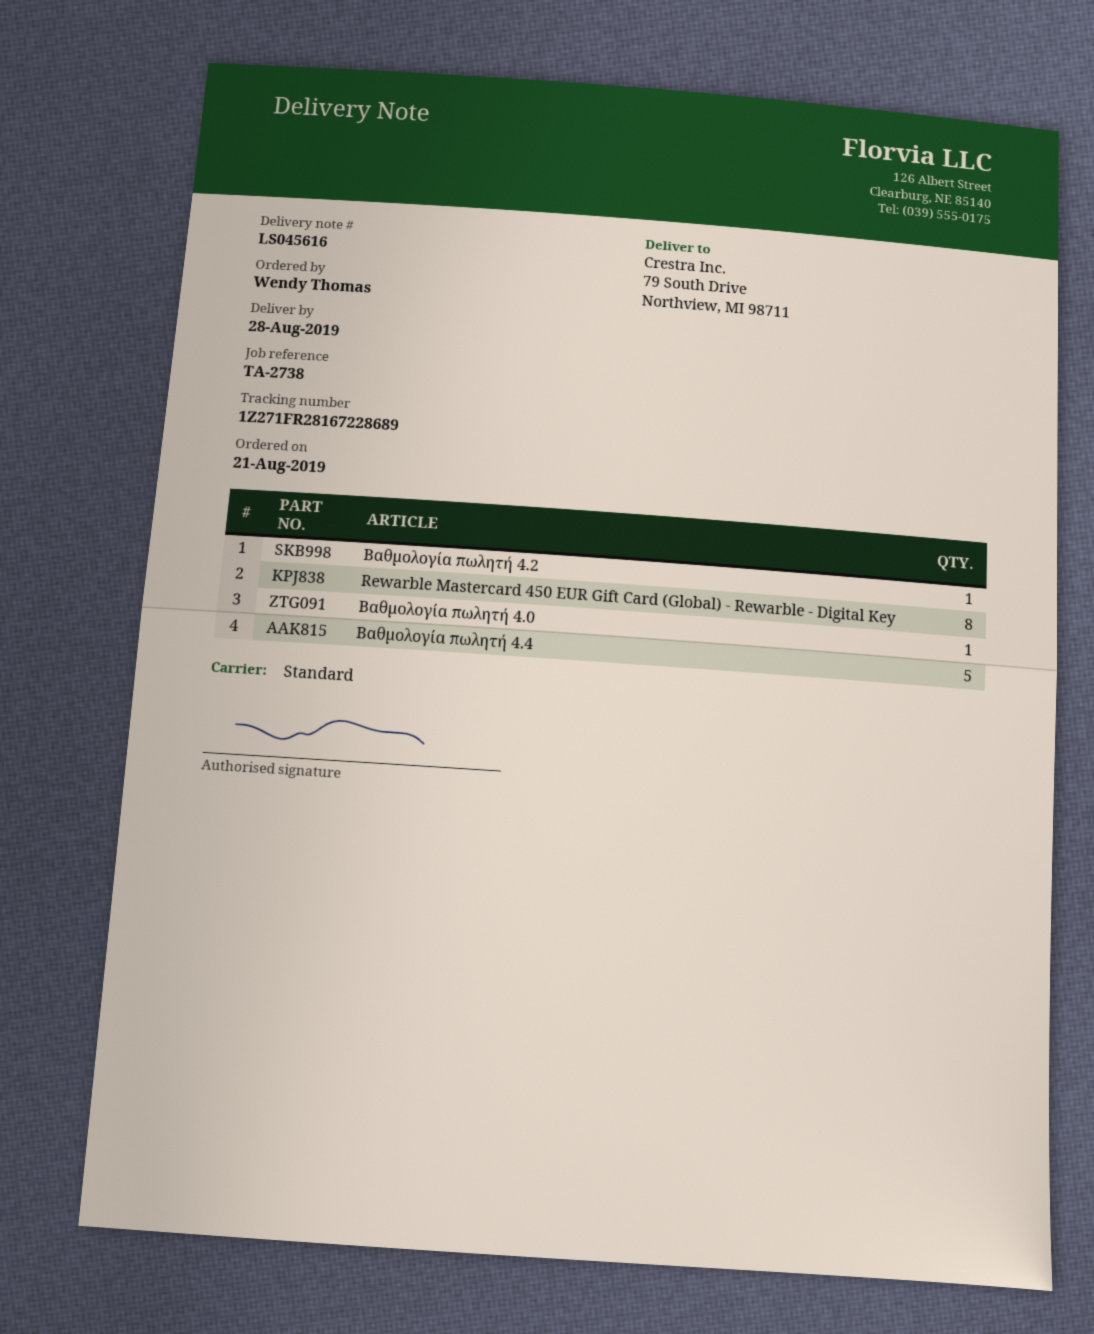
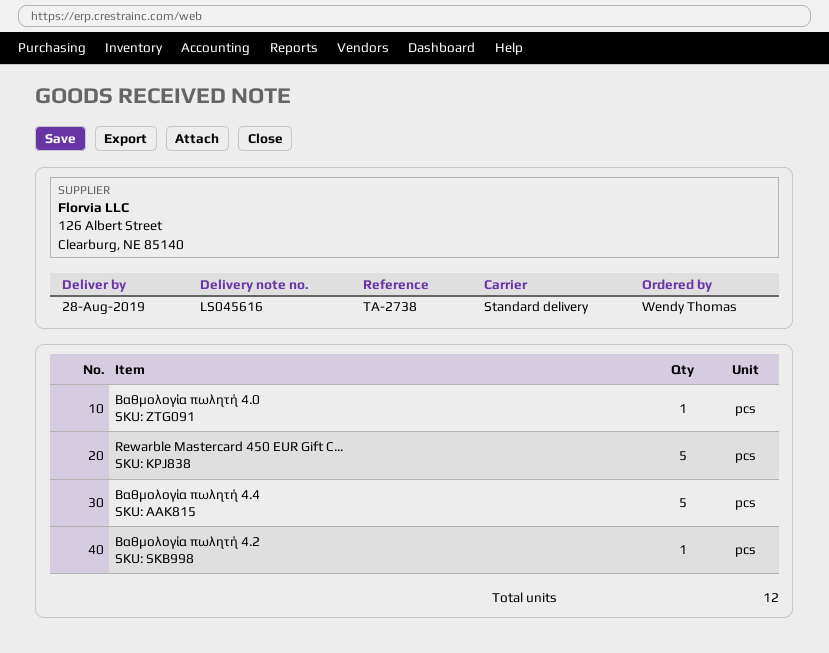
Rewarble Mastercard 450 EUR Gift Card (Global) - Rewarble - Digital Key: 8 -> 5

